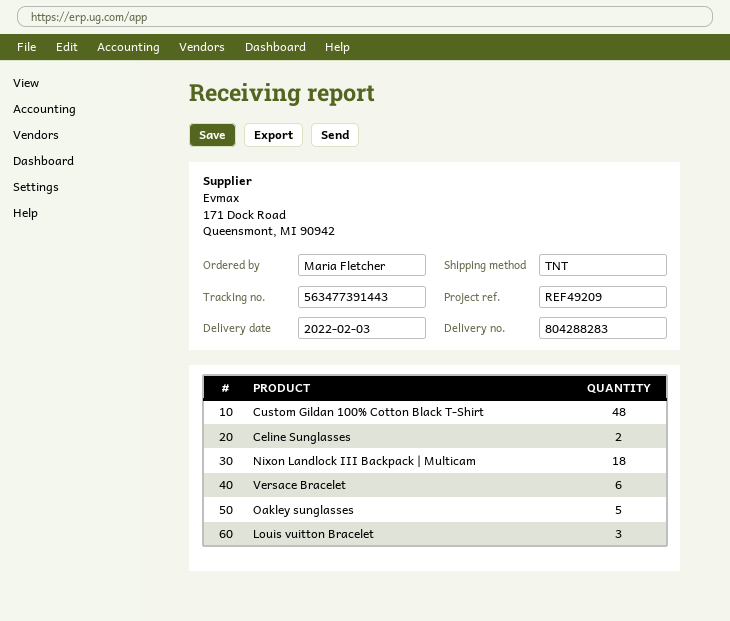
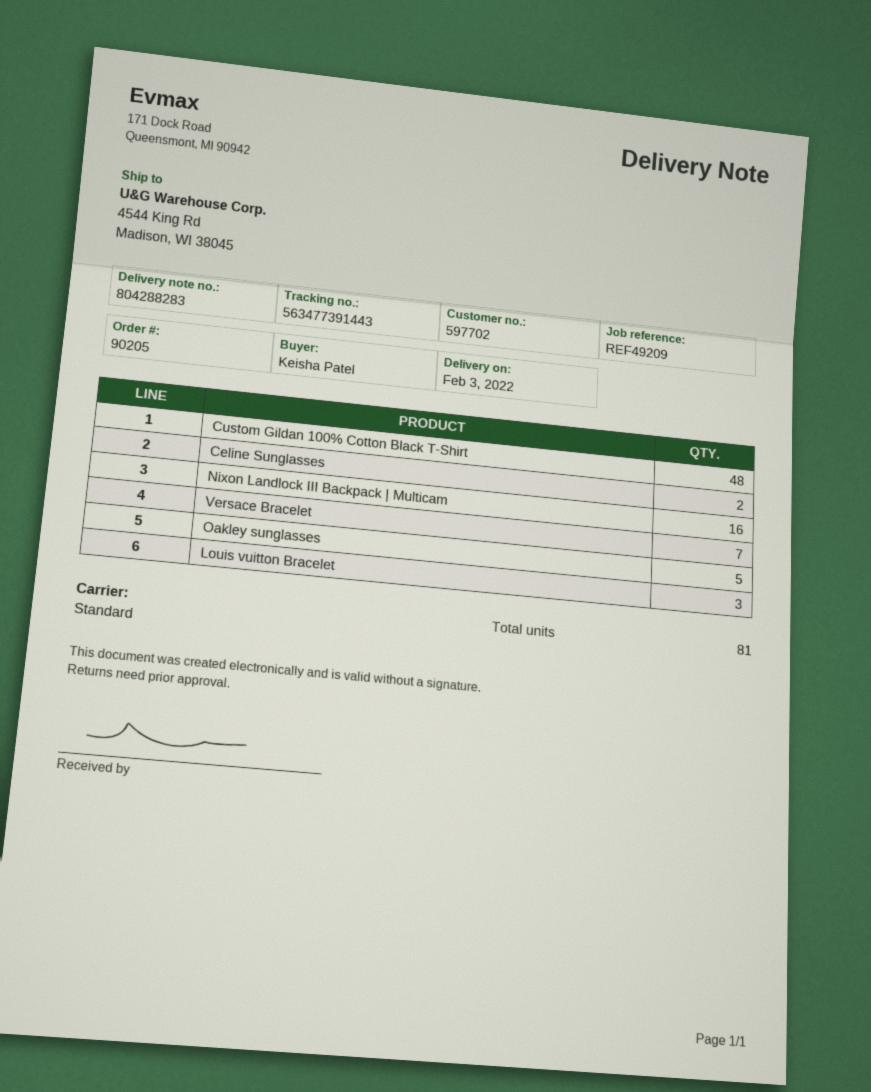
ordered by: Maria Fletcher -> Keisha Patel
shipping method: TNT -> standard
Nixon Landlock III Backpack | Multicam: 18 -> 16
Versace Bracelet: 6 -> 7

